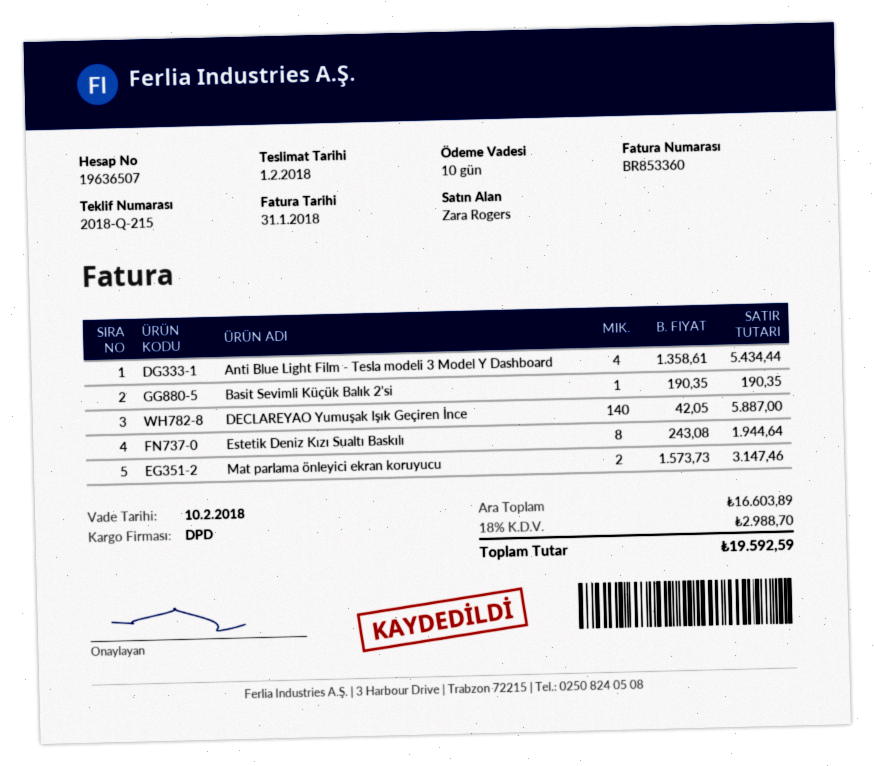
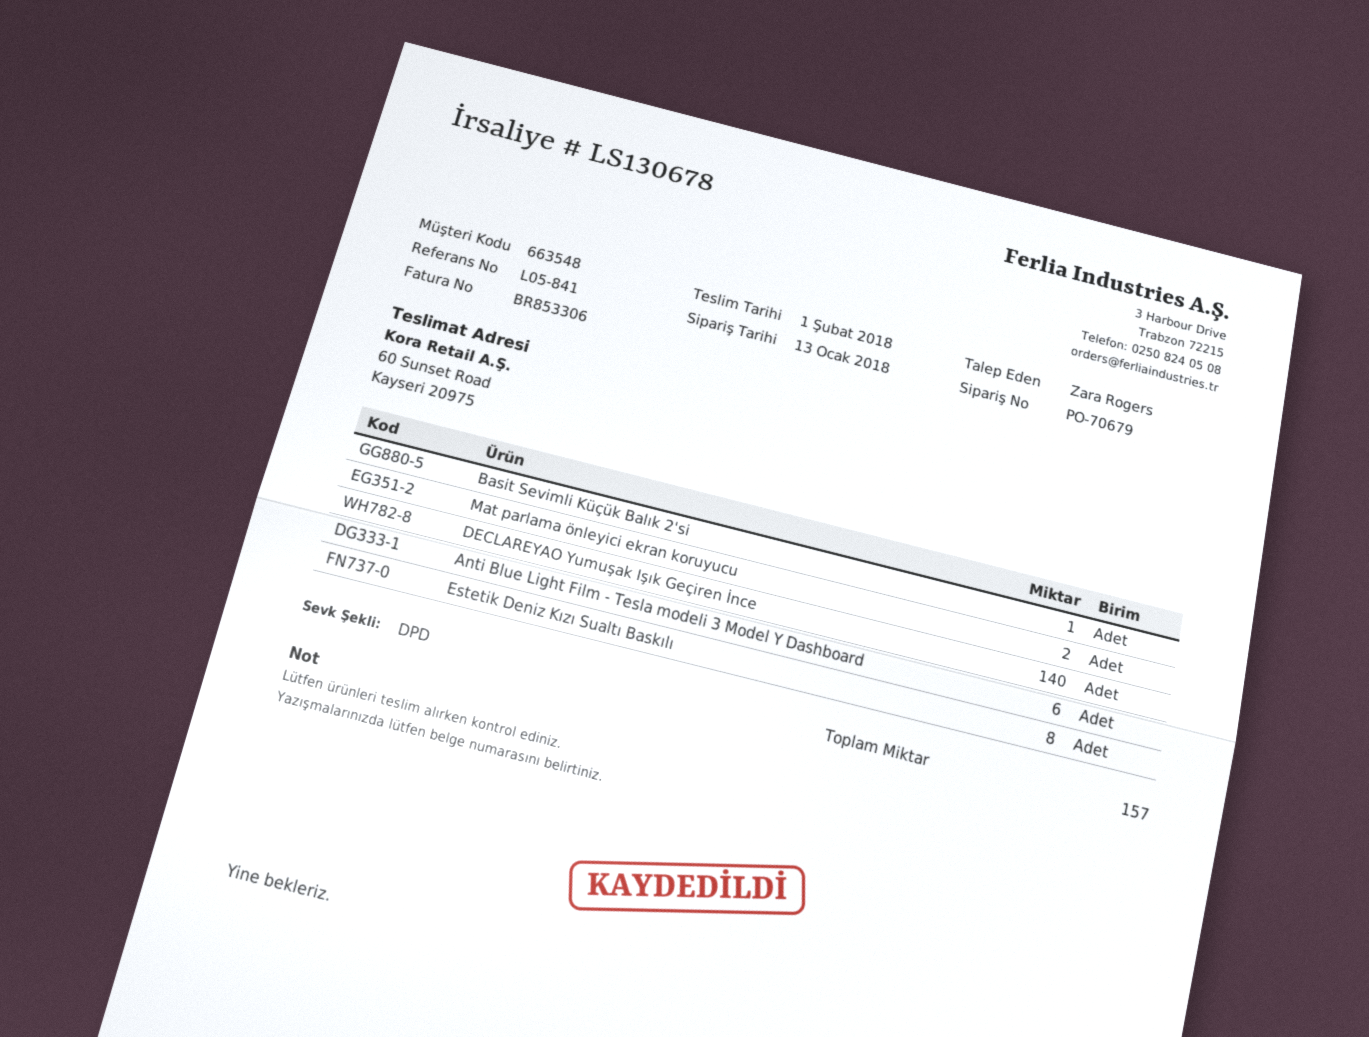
invoice number: BR853360 -> BR853306
Anti Blue Light Film - Tesla modeli 3 Model Y Dashboard: 4 -> 6

